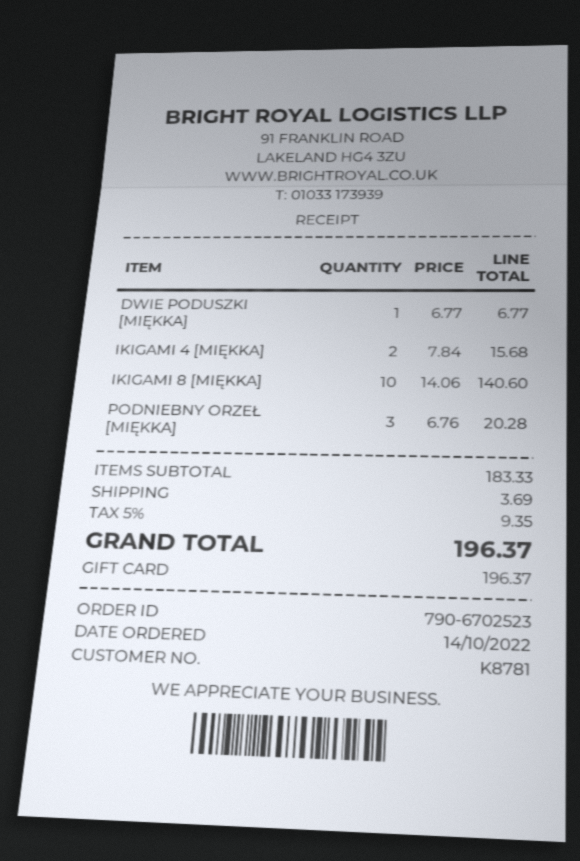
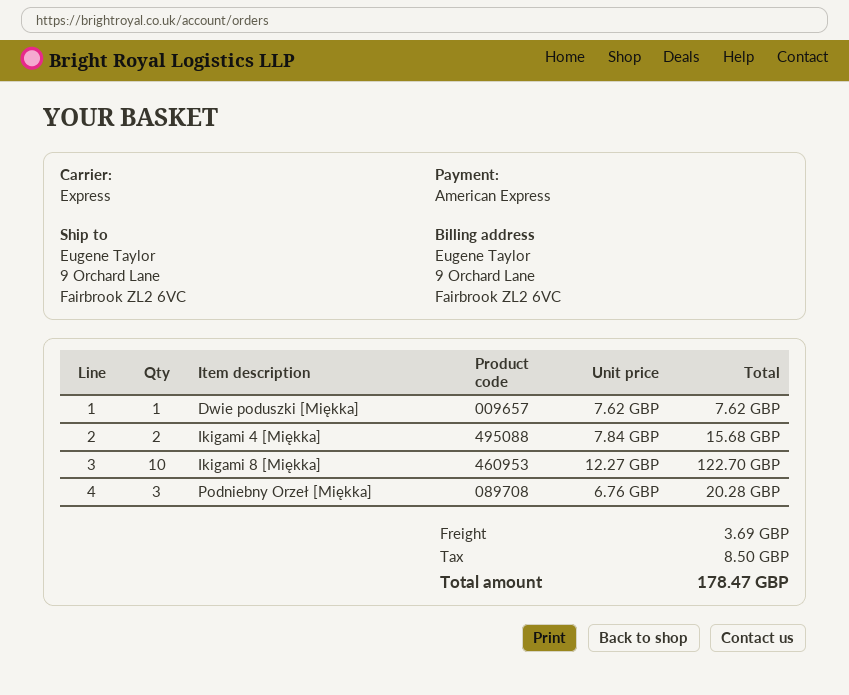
payment method: gift card -> American Express
DWIE PODUSZKI [MIĘKKA]: 1 x 6.77 = 6.77 -> 1 x 7.62 = 7.62
IKIGAMI 8 [MIĘKKA]: 10 x 14.06 = 140.60 -> 10 x 12.27 = 122.70
tax: 9.35 -> 8.50
total: 196.37 -> 178.47

